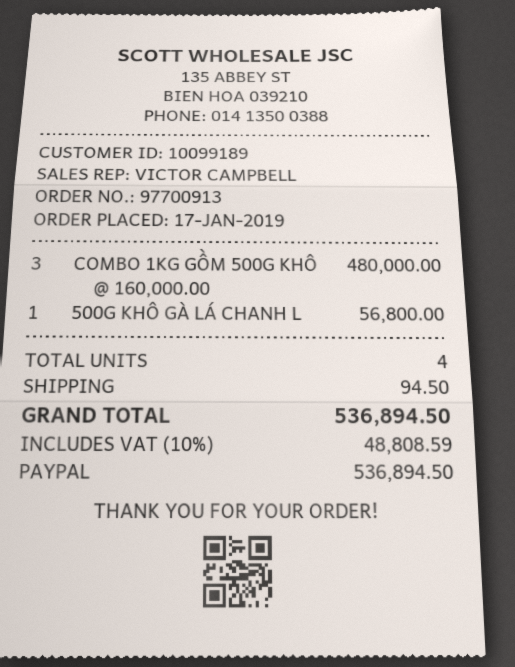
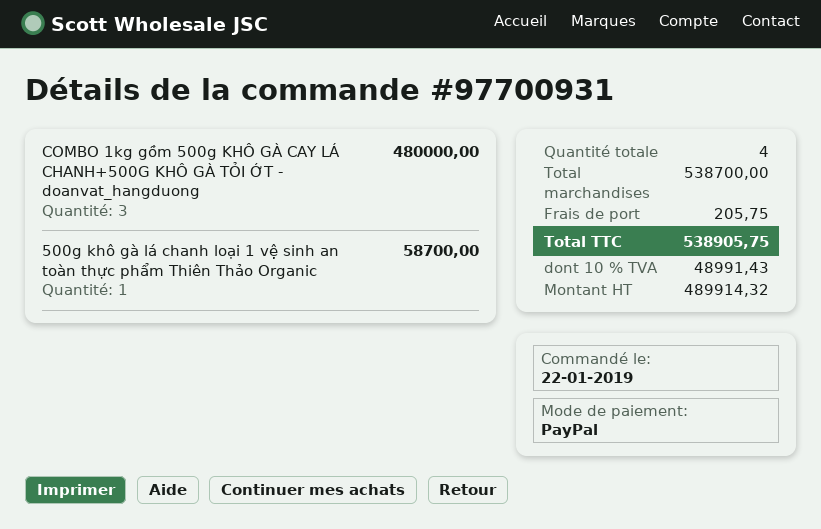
order number: 97700913 -> 97700931
order date: 2019-01-17 -> 2019-01-22
500G KHÔ GÀ LÁ CHANH L: 1 for 56800.00 -> 1 for 58700.00
shipping: 94.50 -> 205.75
tax: 10% = 48808.59 -> 10% = 48991.43
total: 536894.50 -> 538905.75

